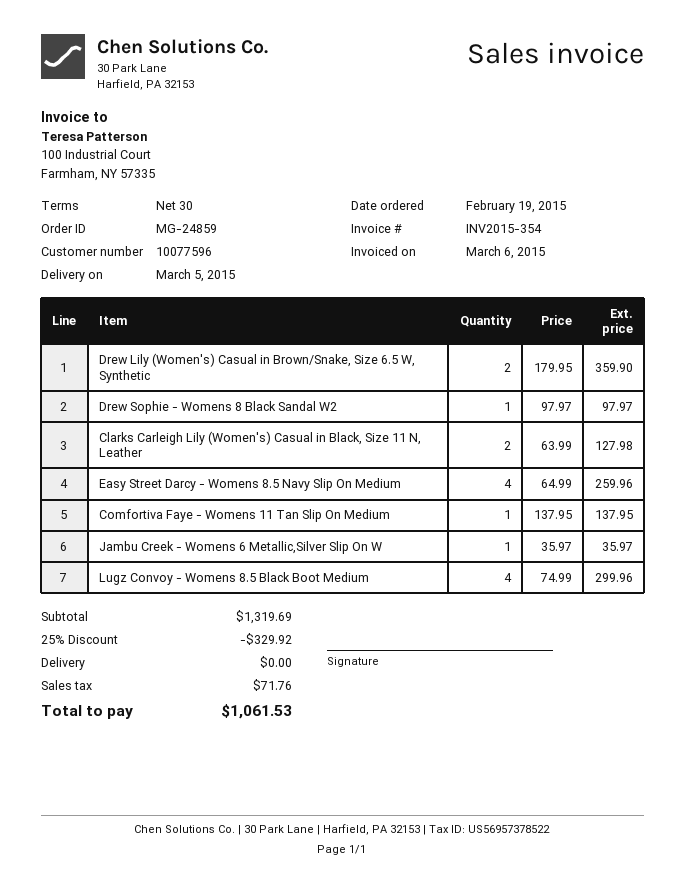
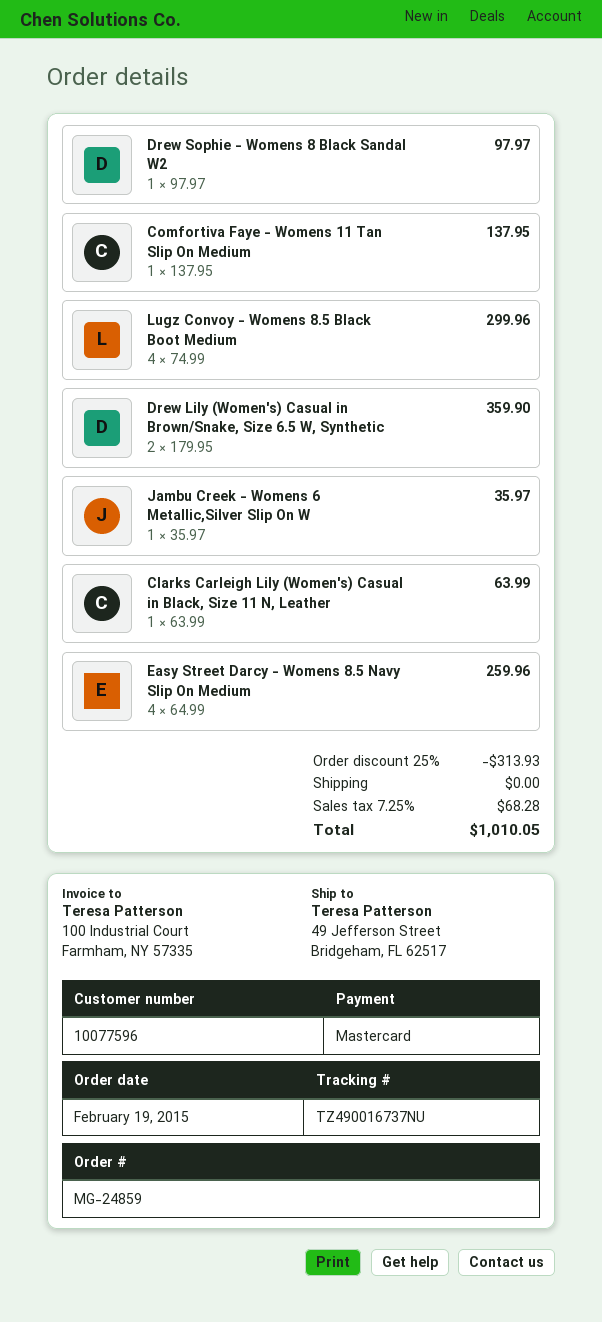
Clarks Carleigh Lily (Women's) Casual in Black, Size 11 N, Leather: 2 x 63.99 = 127.98 -> 1 x 63.99 = 63.99
discount: 25% = 329.92 -> 25% = 313.93
tax: 71.76 -> 68.28
total: 1061.53 -> 1010.05

